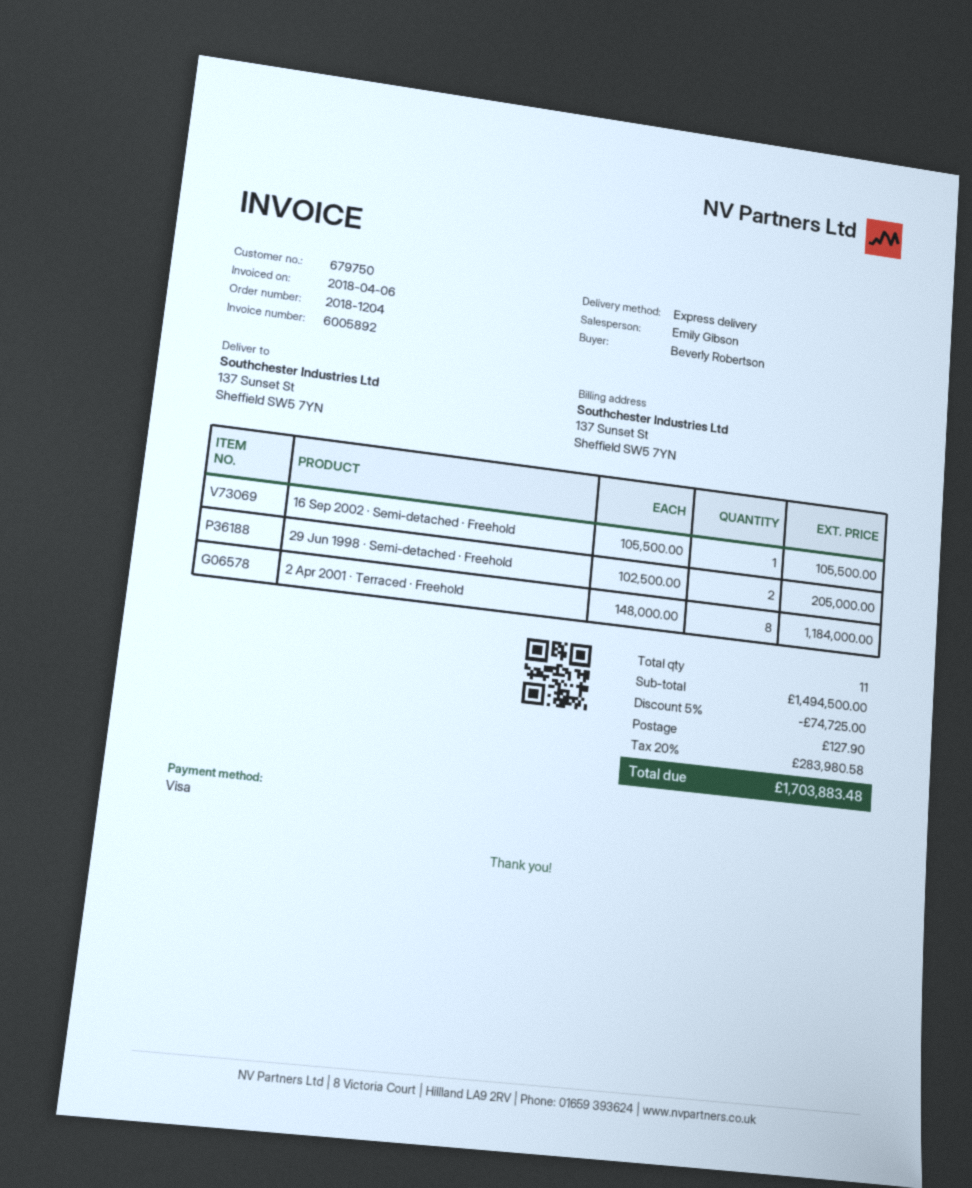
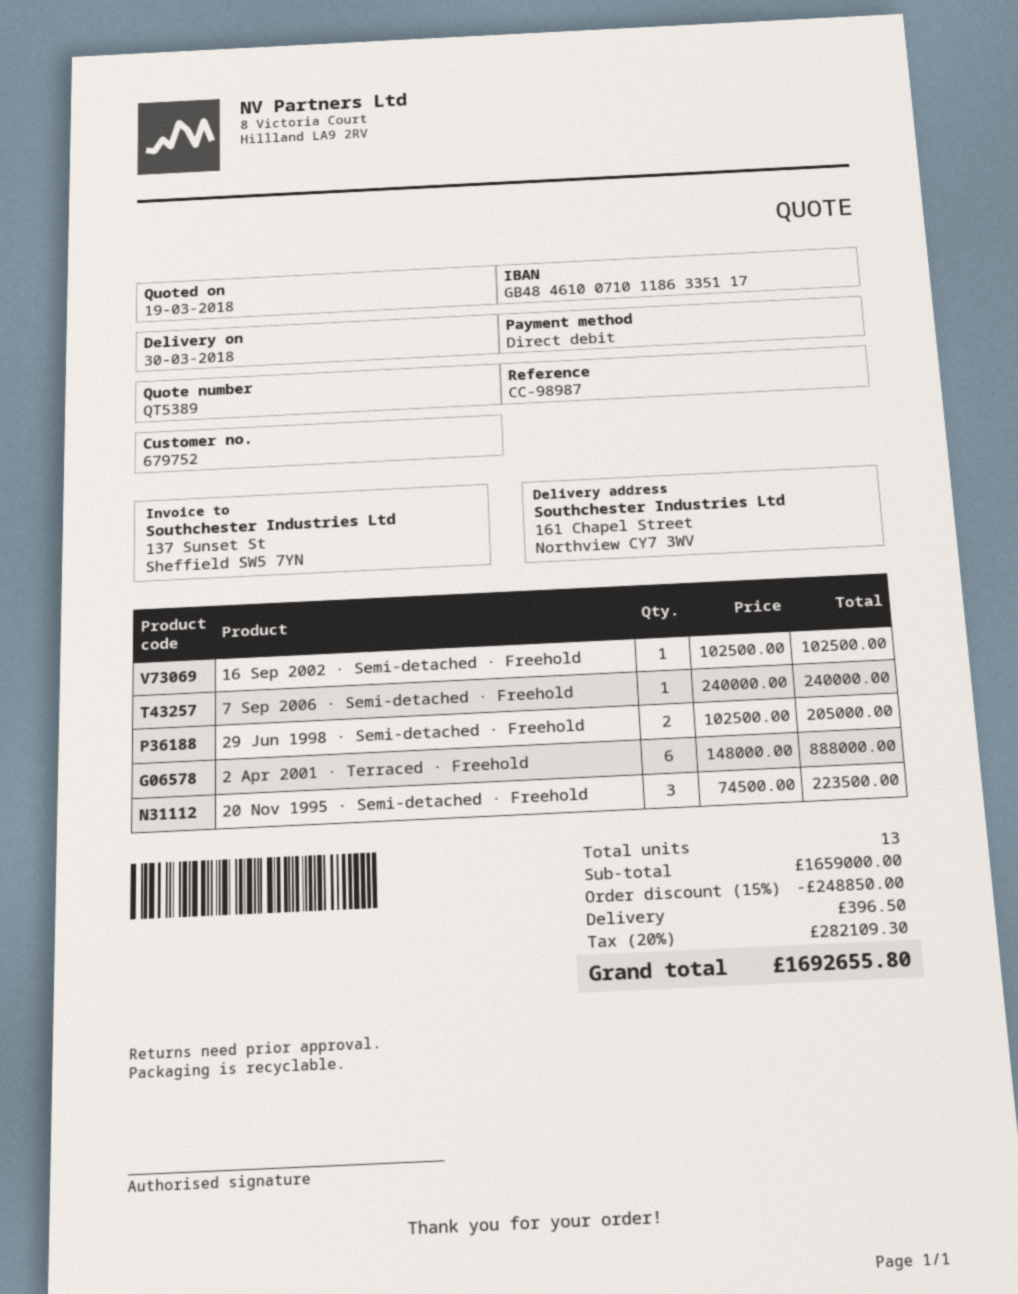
customer number: 679750 -> 679752
payment method: Visa -> direct debit
ship to: 137 Sunset St, Sheffield SW5 7YN -> 161 Chapel Street, Northview CY7 3WV
16 Sep 2002 · Semi-detached · Freehold: 1 x 105500.00 = 105500.00 -> 1 x 102500.00 = 102500.00
2 Apr 2001 · Terraced · Freehold: 8 x 148000.00 = 1184000.00 -> 6 x 148000.00 = 888000.00
7 Sep 2006 · Semi-detached · Freehold: none -> 1 x 240000.00 = 240000.00
20 Nov 1995 · Semi-detached · Freehold: none -> 3 x 74500.00 = 223500.00
total quantity: 11 -> 13
subtotal: 1494500.00 -> 1659000.00
discount: 5% = 74725.00 -> 15% = 248850.00
shipping: 127.90 -> 396.50
tax: 20% = 283980.58 -> 20% = 282109.30
total: 1703883.48 -> 1692655.80

